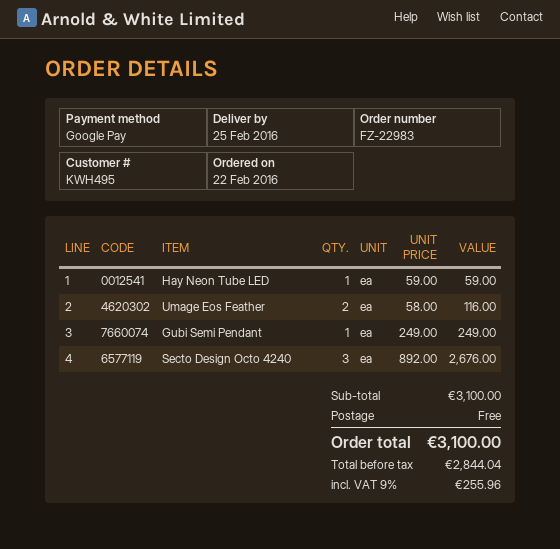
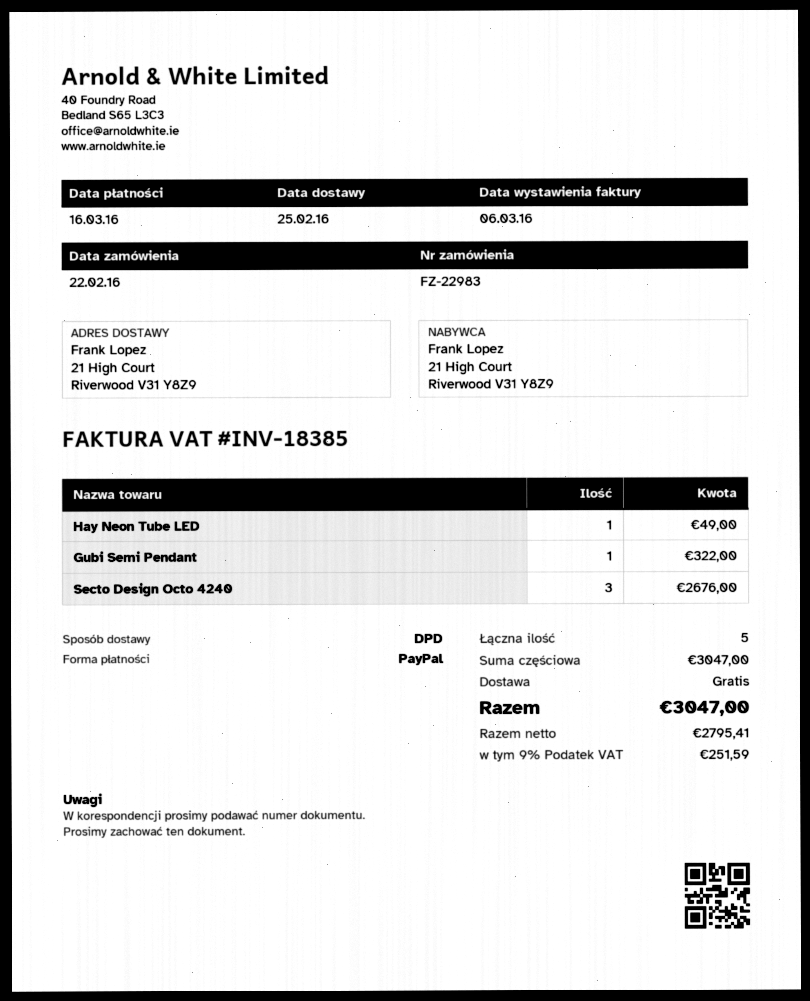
payment method: Google Pay -> PayPal
Hay Neon Tube LED: 1 for 59.00 -> 1 for 49.00
Umage Eos Feather: 2 for 116.00 -> none
Gubi Semi Pendant: 1 for 249.00 -> 1 for 322.00
subtotal: 3100.00 -> 3047.00
net: 2844.04 -> 2795.41
tax: 9% = 255.96 -> 9% = 251.59
total: 3100.00 -> 3047.00

